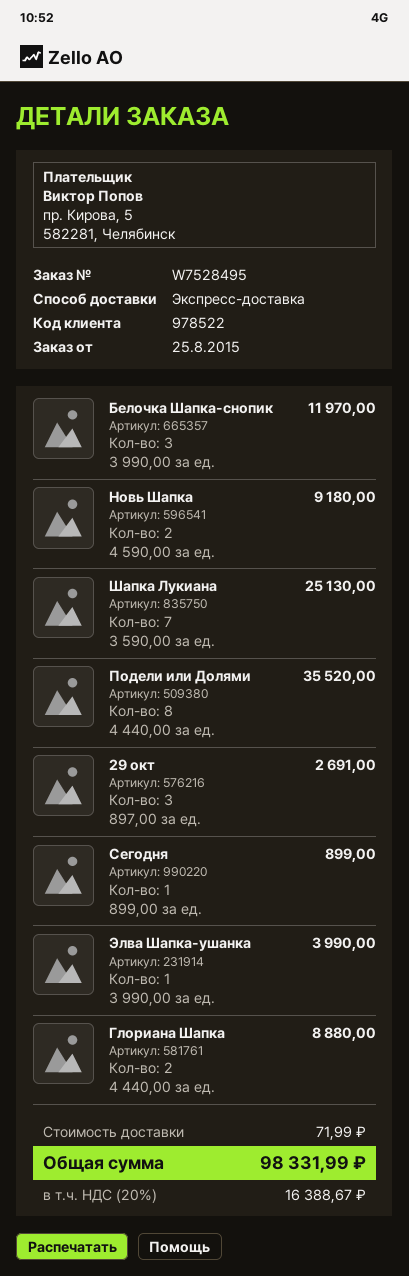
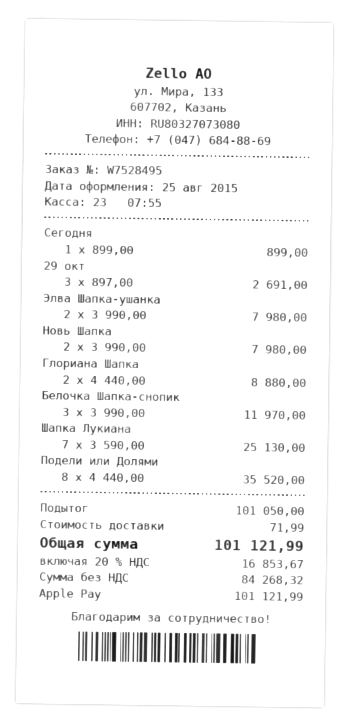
Новь Шапка: 2 x 4590.00 = 9180.00 -> 2 x 3990.00 = 7980.00
Элва Шапка-ушанка: 1 x 3990.00 = 3990.00 -> 2 x 3990.00 = 7980.00
tax: 20% = 16388.67 -> 20% = 16853.67
total: 98331.99 -> 101121.99

